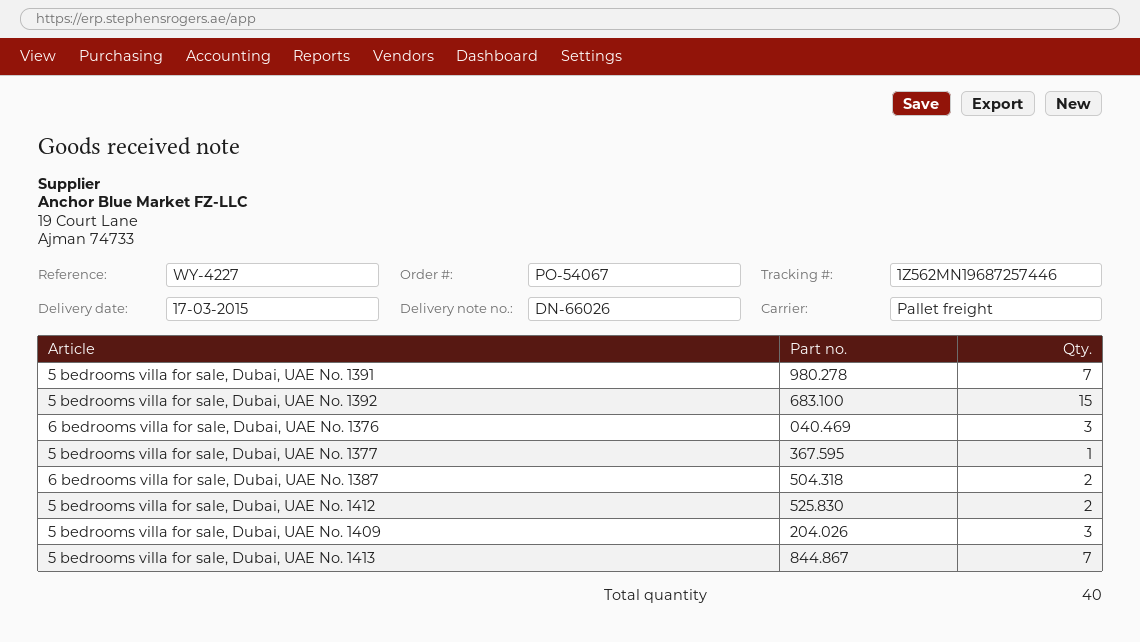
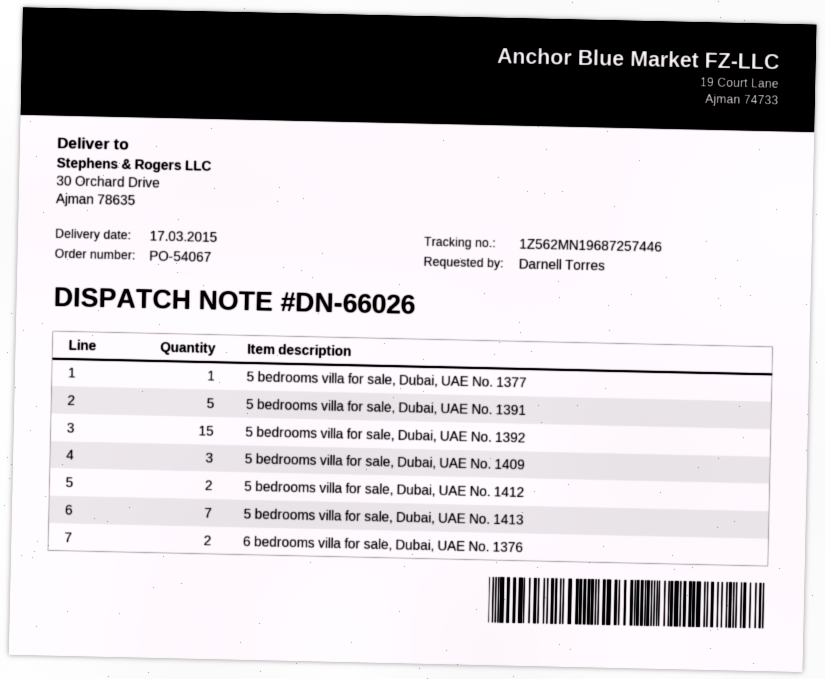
5 bedrooms villa for sale, Dubai, UAE No. 1391: 7 -> 5
6 bedrooms villa for sale, Dubai, UAE No. 1376: 3 -> 2
6 bedrooms villa for sale, Dubai, UAE No. 1387: 2 -> none

